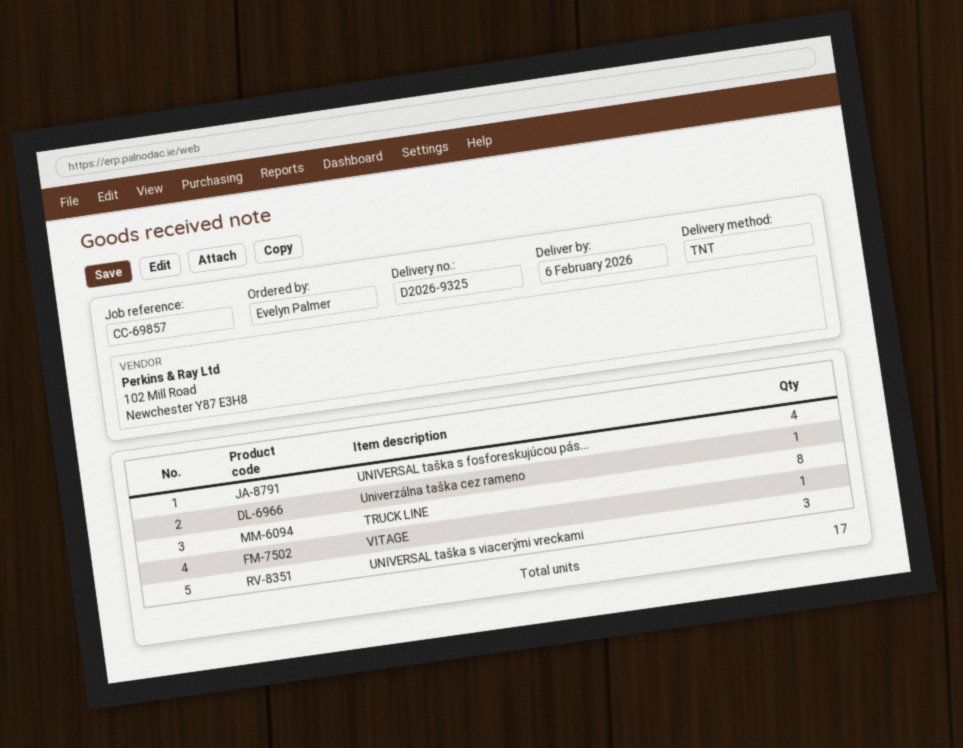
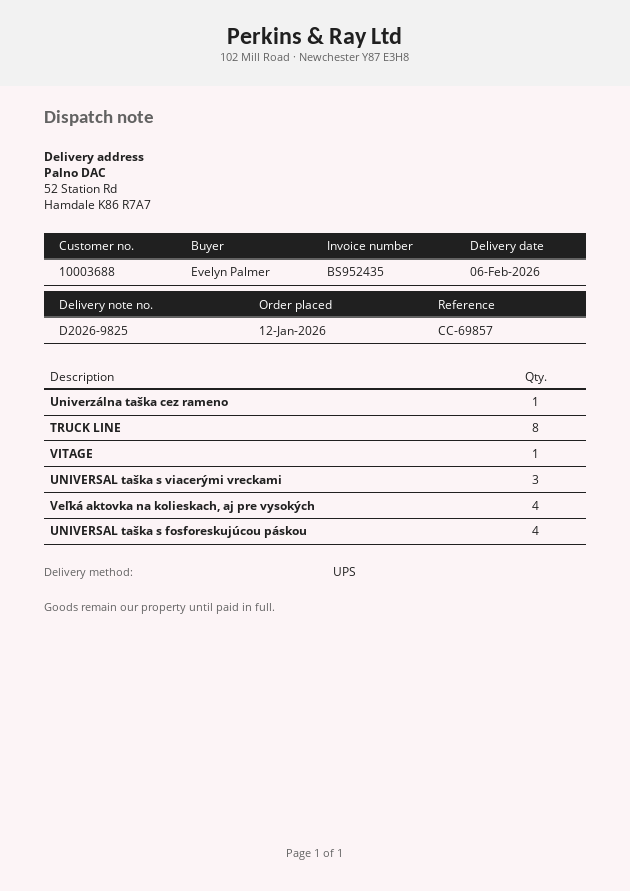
delivery note number: D2026-9325 -> D2026-9825
shipping method: TNT -> UPS
Veľká aktovka na kolieskach, aj pre vysokých: none -> 4

